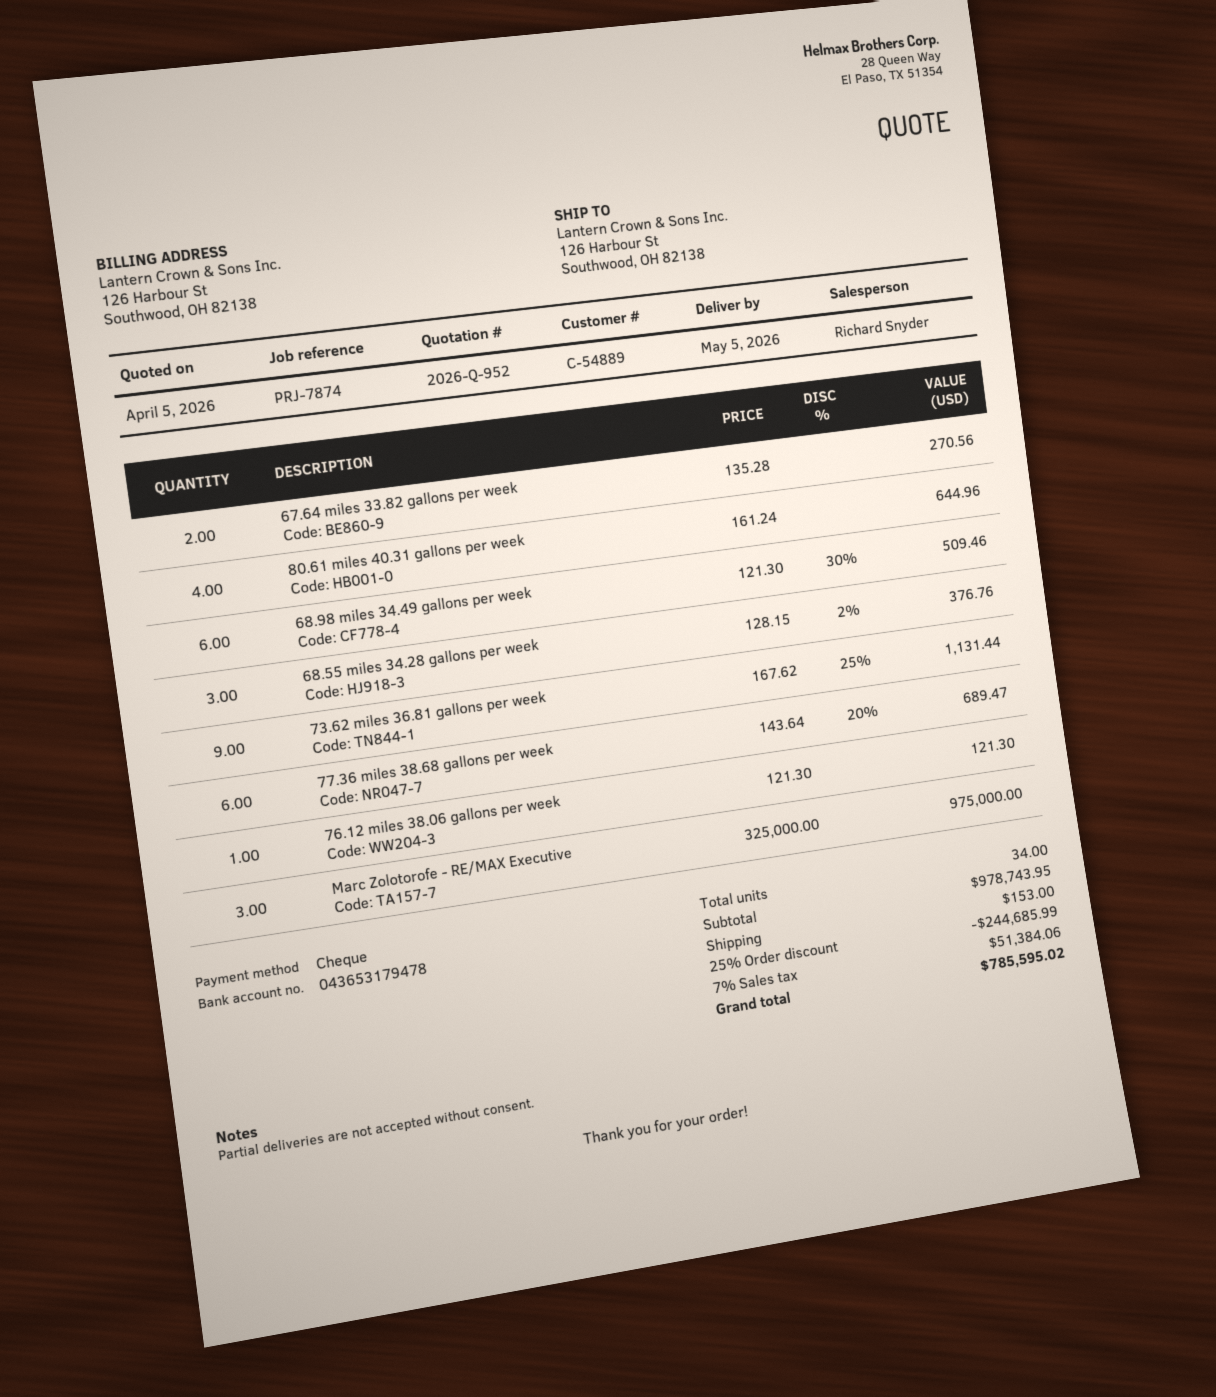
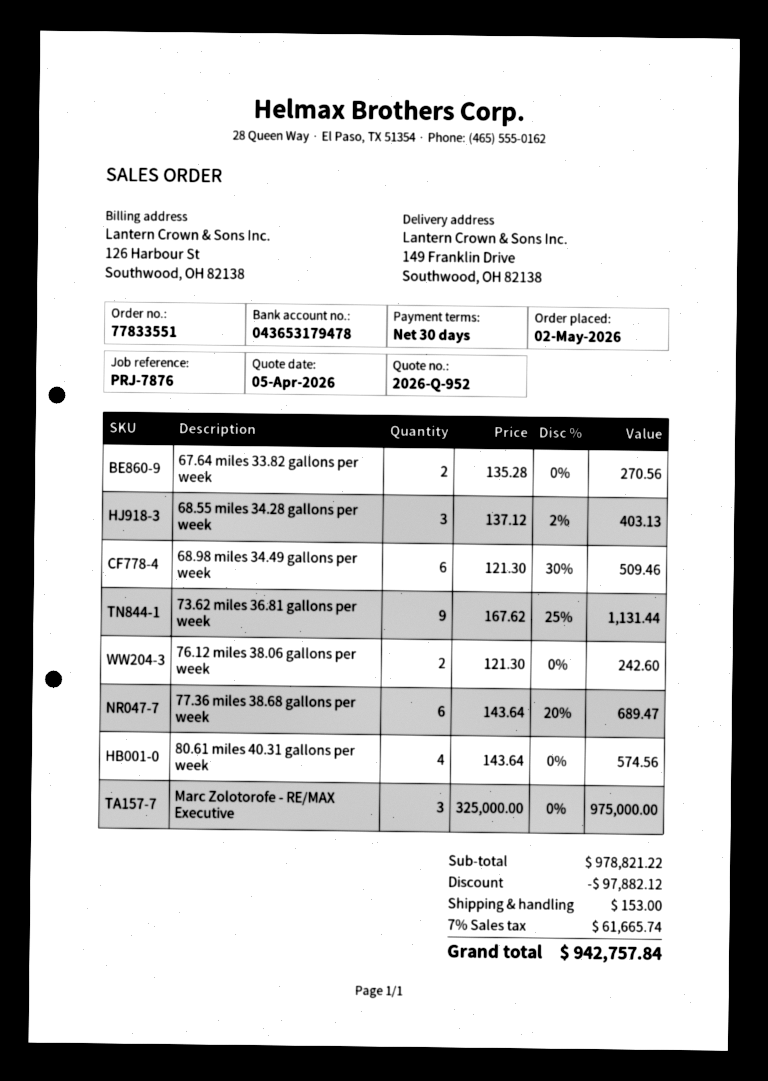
reference: PRJ-7874 -> PRJ-7876
ship to: 126 Harbour St, Southwood, OH 82138 -> 149 Franklin Drive, Southwood, OH 82138
80.61 miles 40.31 gallons per week: 4 x 161.24 = 644.96 -> 4 x 143.64 = 574.56
68.55 miles 34.28 gallons per week: 3 x 128.15 - 2% = 376.76 -> 3 x 137.12 - 2% = 403.13
76.12 miles 38.06 gallons per week: 1 x 121.30 = 121.30 -> 2 x 121.30 = 242.60
subtotal: 978743.95 -> 978821.22
discount: 244685.99 -> 97882.12
tax: 7% = 51384.06 -> 7% = 61665.74
total: 785595.02 -> 942757.84

